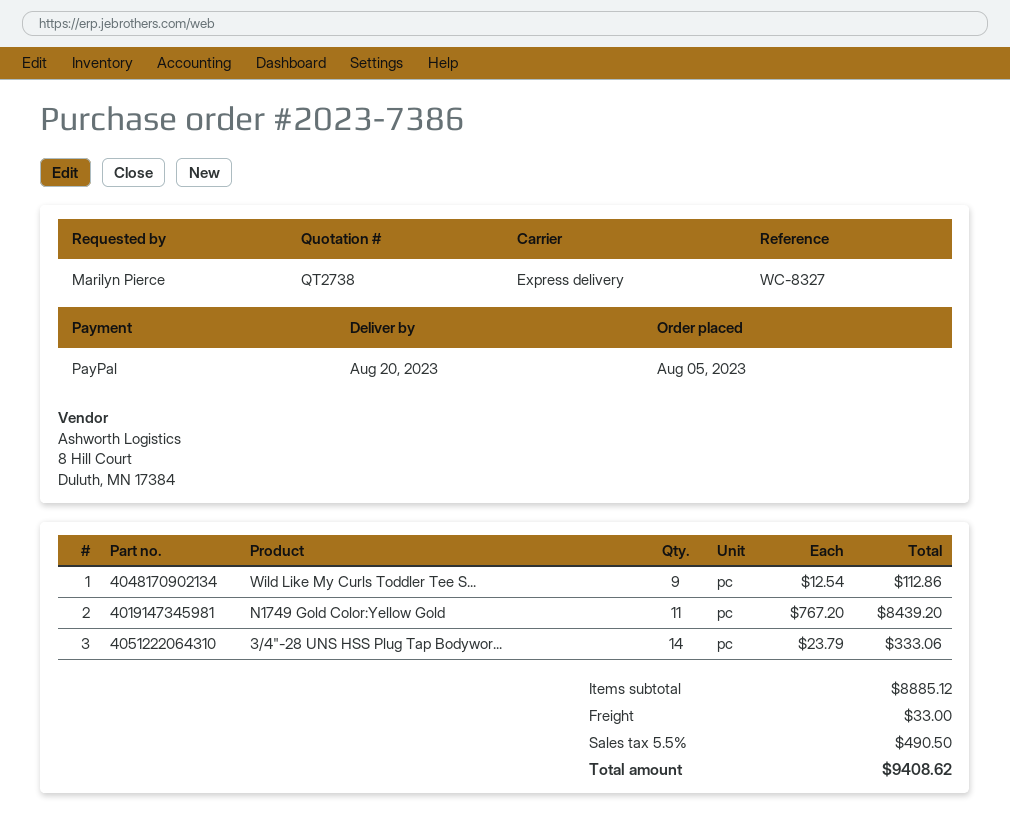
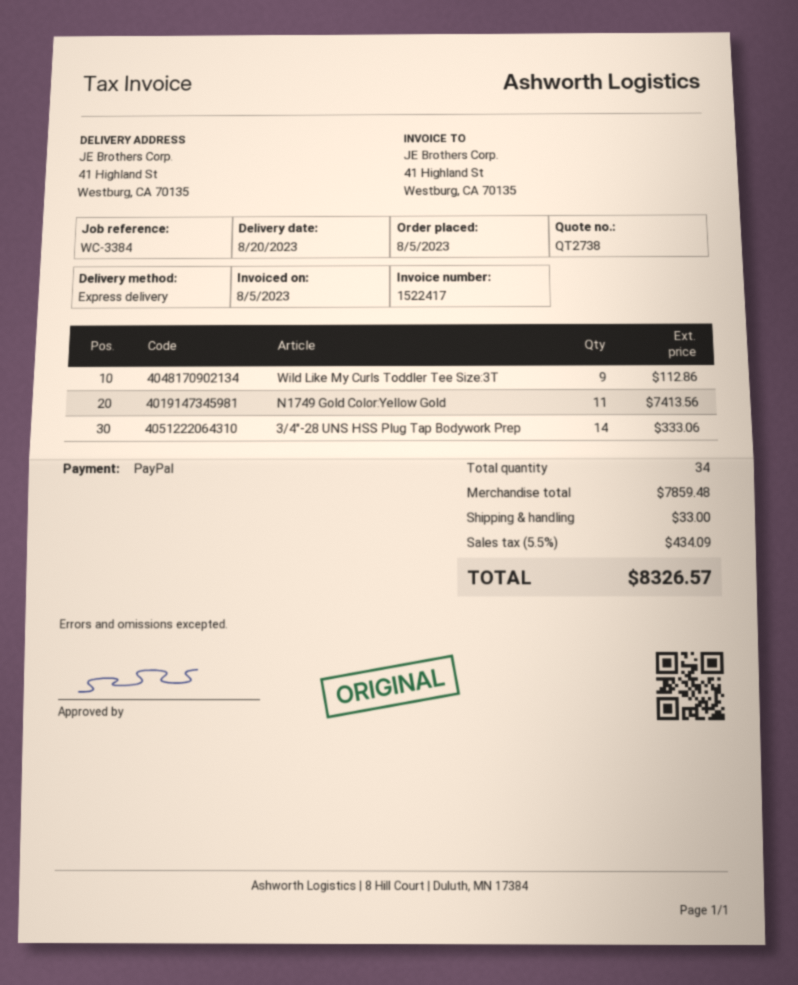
reference: WC-8327 -> WC-3384
N1749 Gold Color:Yellow Gold: 11 for 8439.20 -> 11 for 7413.56
subtotal: 8885.12 -> 7859.48
tax: 5.5% = 490.50 -> 5.5% = 434.09
total: 9408.62 -> 8326.57

